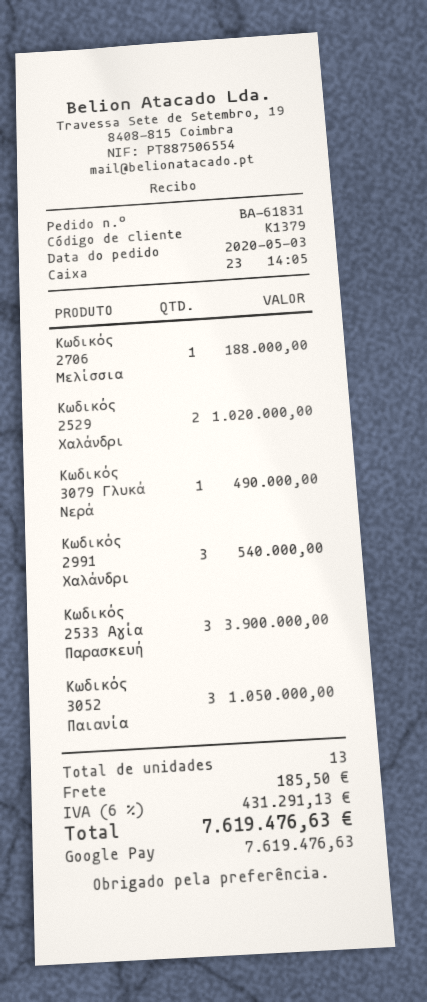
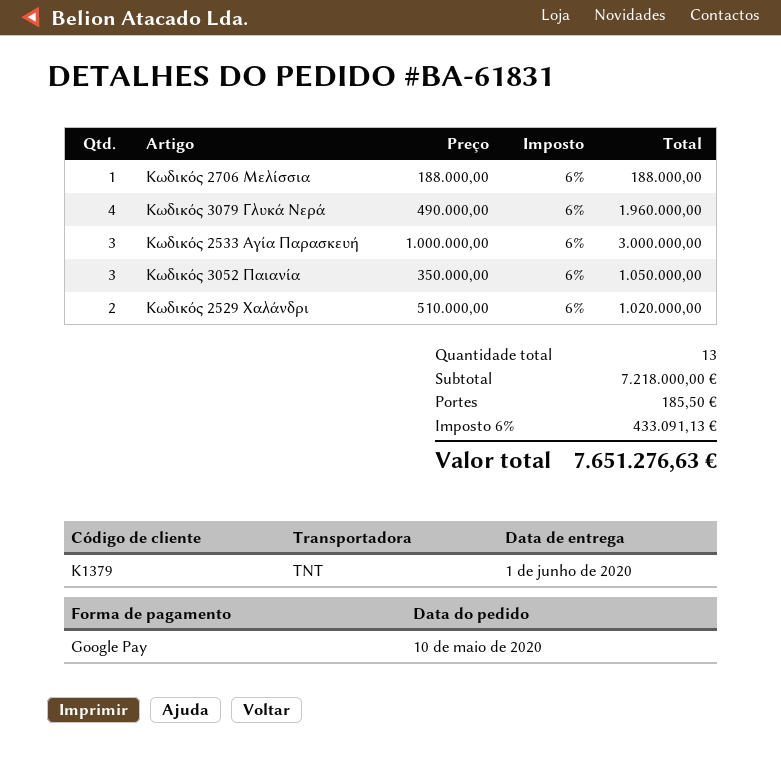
order date: 2020-05-03 -> 2020-05-10
Κωδικός 3079 Γλυκά Νερά: 1 for 490000.00 -> 4 for 1960000.00
Κωδικός 2991 Χαλάνδρι: 3 for 540000.00 -> none
Κωδικός 2533 Αγία Παρασκευή: 3 for 3900000.00 -> 3 for 3000000.00
tax: 6% = 431291.13 -> 6% = 433091.13
total: 7619476.63 -> 7651276.63

